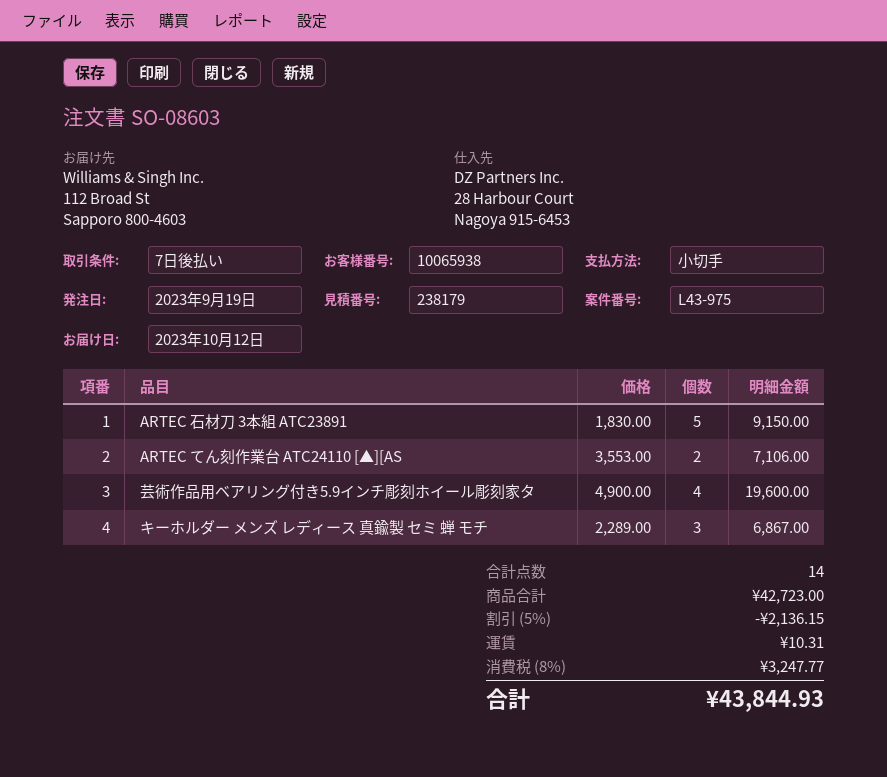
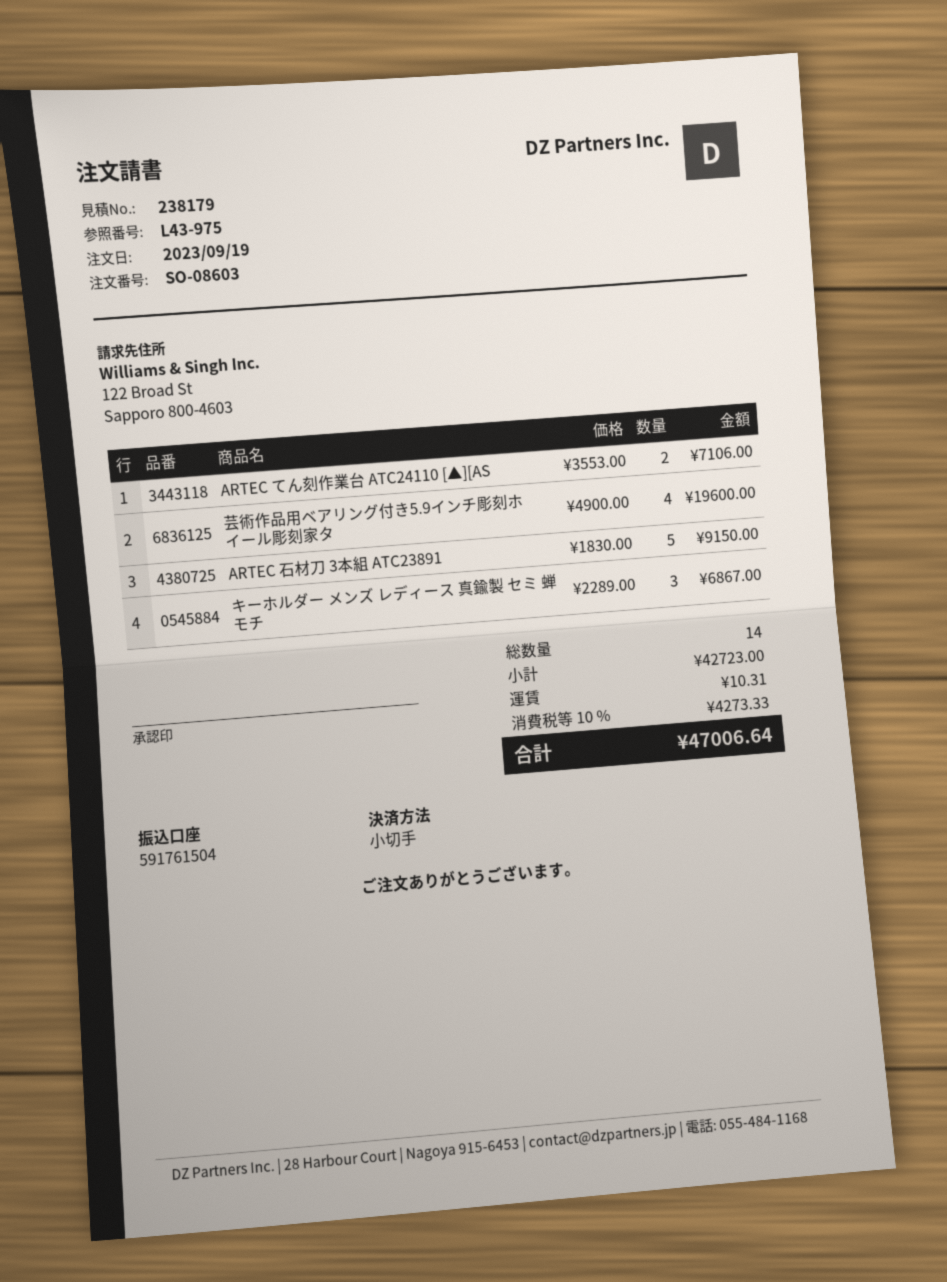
discount: 5% = 2136.15 -> none
tax: 8% = 3247.77 -> 10% = 4273.33
total: 43844.93 -> 47006.64

